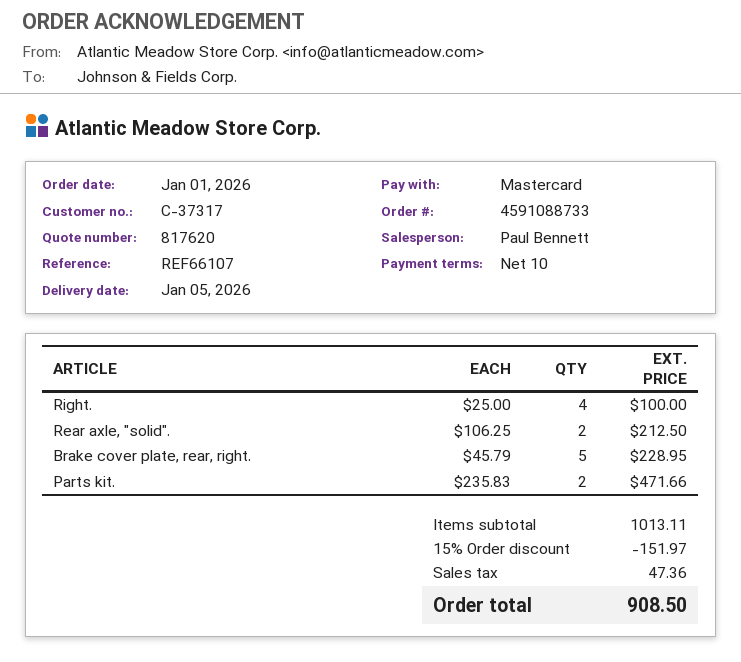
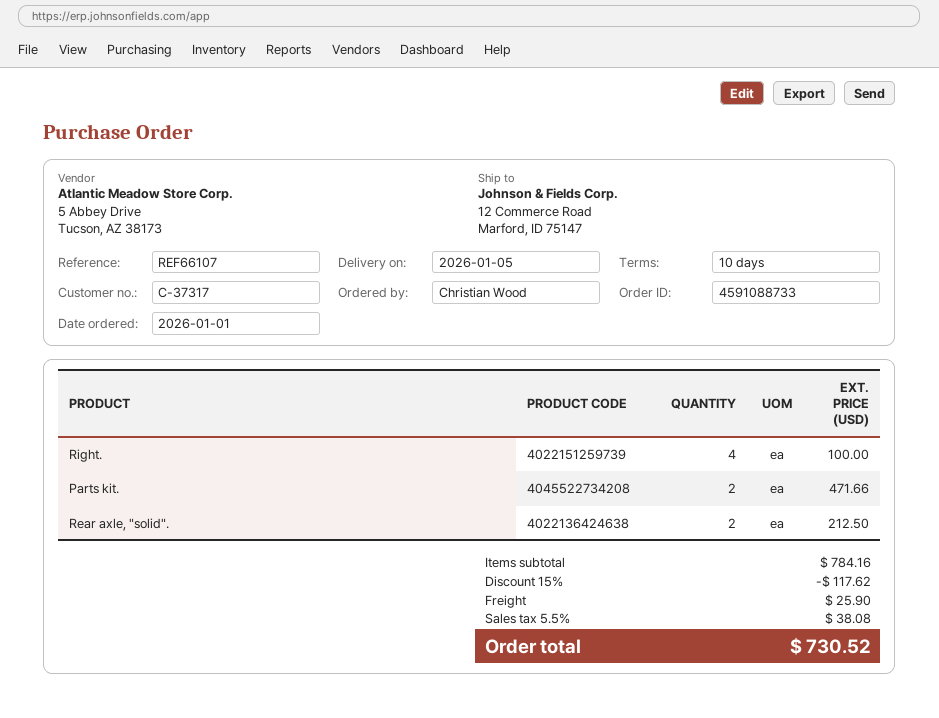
Brake cover plate, rear, right.: 5 for 228.95 -> none
subtotal: 1013.11 -> 784.16
discount: 15% = 151.97 -> 15% = 117.62
shipping: none -> 25.90
tax: 47.36 -> 38.08
total: 908.50 -> 730.52

